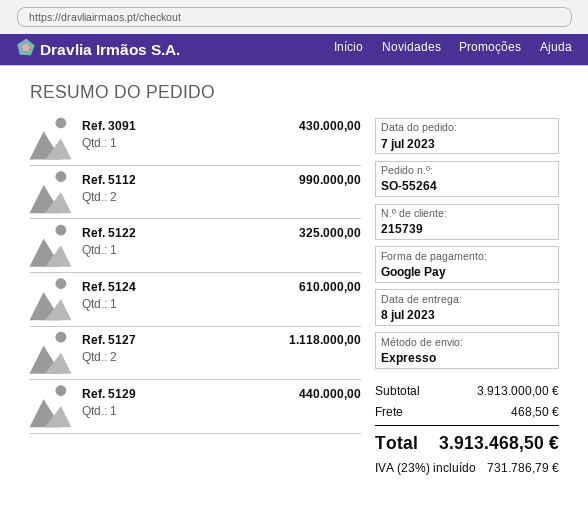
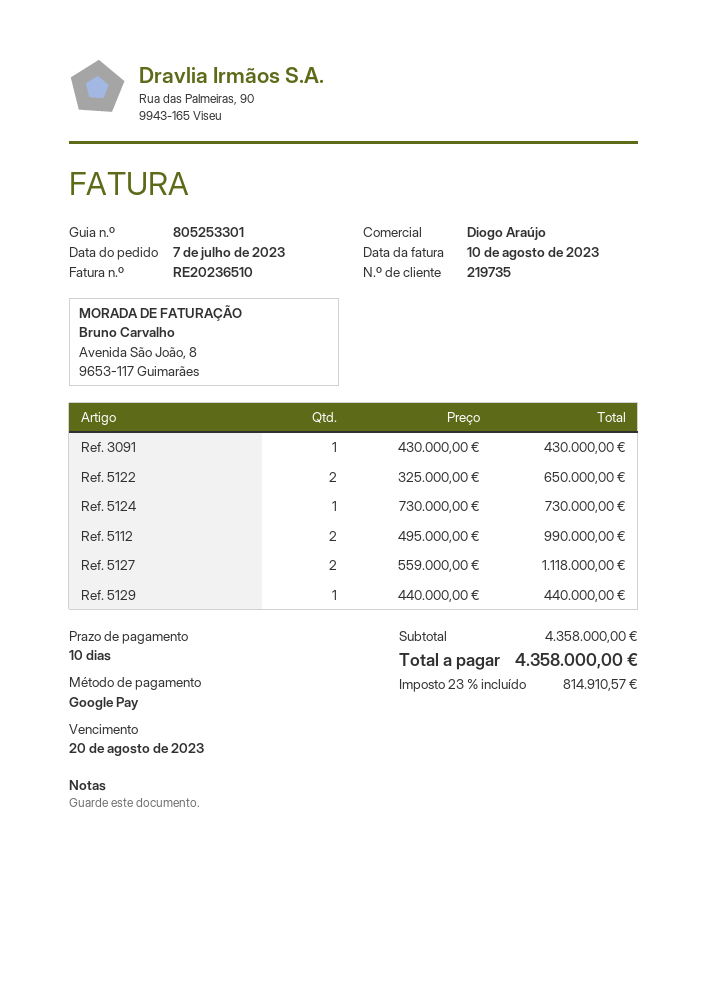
customer number: 215739 -> 219735
Ref. 5122: 1 for 325000.00 -> 2 for 650000.00
Ref. 5124: 1 for 610000.00 -> 1 for 730000.00
subtotal: 3913000.00 -> 4358000.00
shipping: 468.50 -> none
tax: 23% = 731786.79 -> 23% = 814910.57
total: 3913468.50 -> 4358000.00

